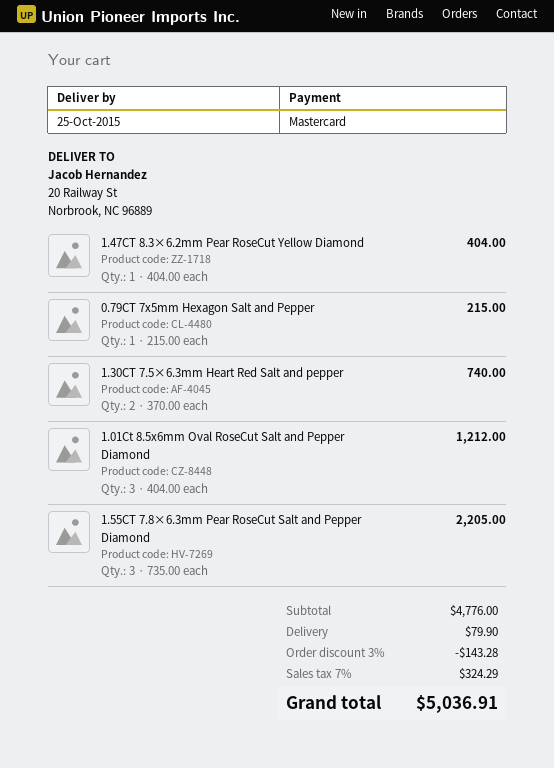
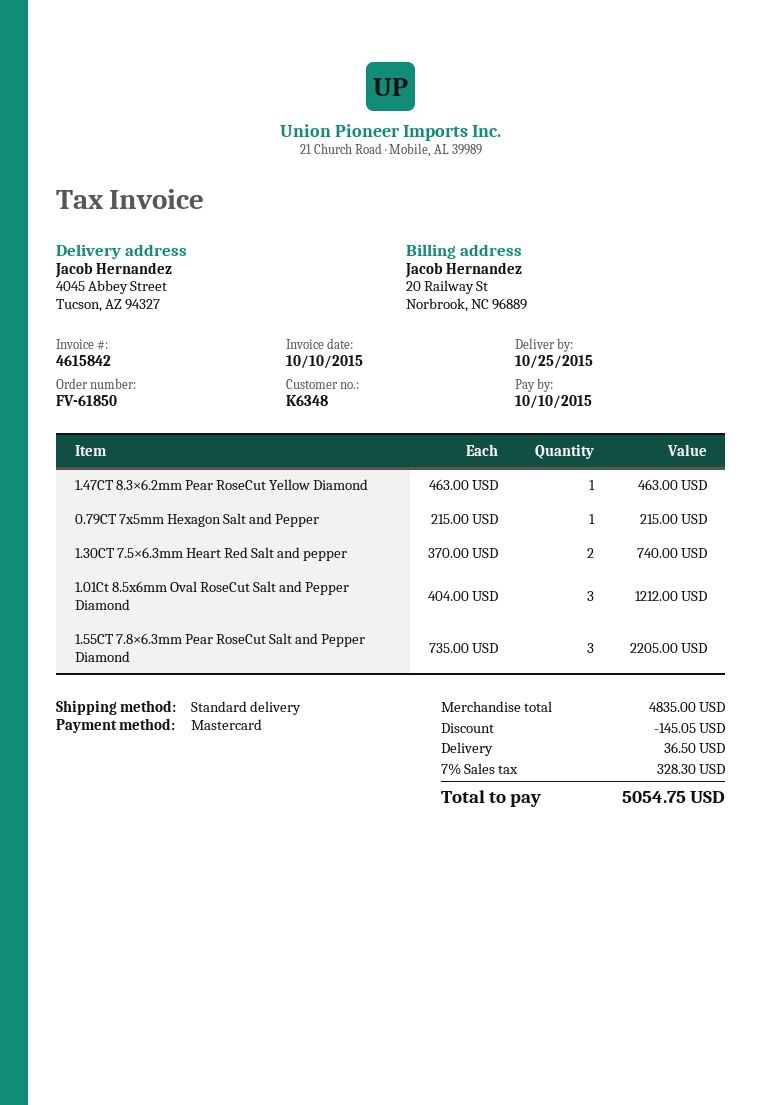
ship to: 20 Railway St, Norbrook, NC 96889 -> 4045 Abbey Street, Tucson, AZ 94327
1.47CT 8.3×6.2mm Pear RoseCut Yellow Diamond: 1 x 404.00 = 404.00 -> 1 x 463.00 = 463.00
subtotal: 4776.00 -> 4835.00
discount: 143.28 -> 145.05
shipping: 79.90 -> 36.50
tax: 7% = 324.29 -> 7% = 328.30
total: 5036.91 -> 5054.75

